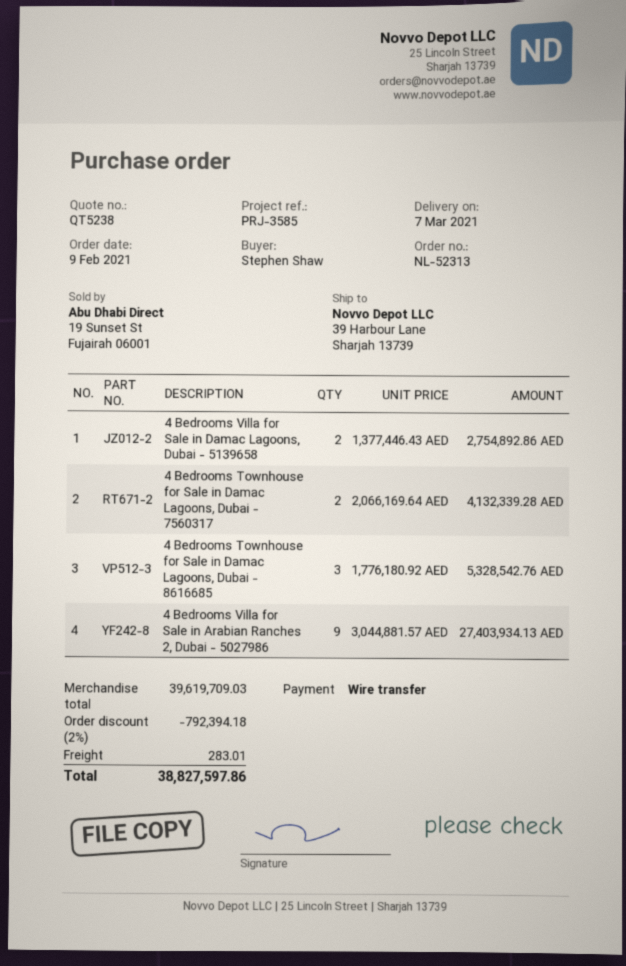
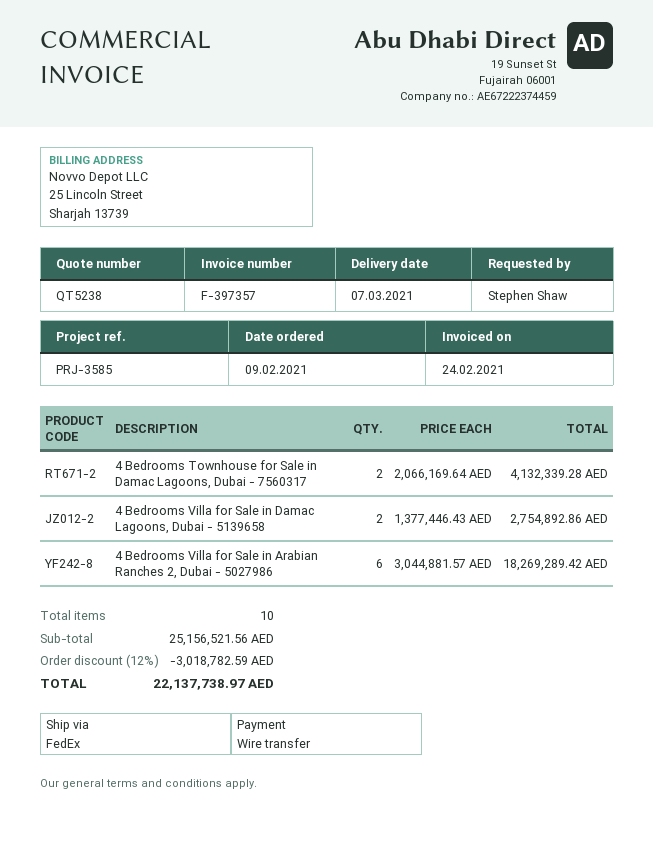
4 Bedrooms Townhouse for Sale in Damac Lagoons, Dubai - 8616685: 3 x 1776180.92 = 5328542.76 -> none
4 Bedrooms Villa for Sale in Arabian Ranches 2, Dubai - 5027986: 9 x 3044881.57 = 27403934.13 -> 6 x 3044881.57 = 18269289.42
subtotal: 39619709.03 -> 25156521.56
discount: 2% = 792394.18 -> 12% = 3018782.59
shipping: 283.01 -> none
total: 38827597.86 -> 22137738.97

